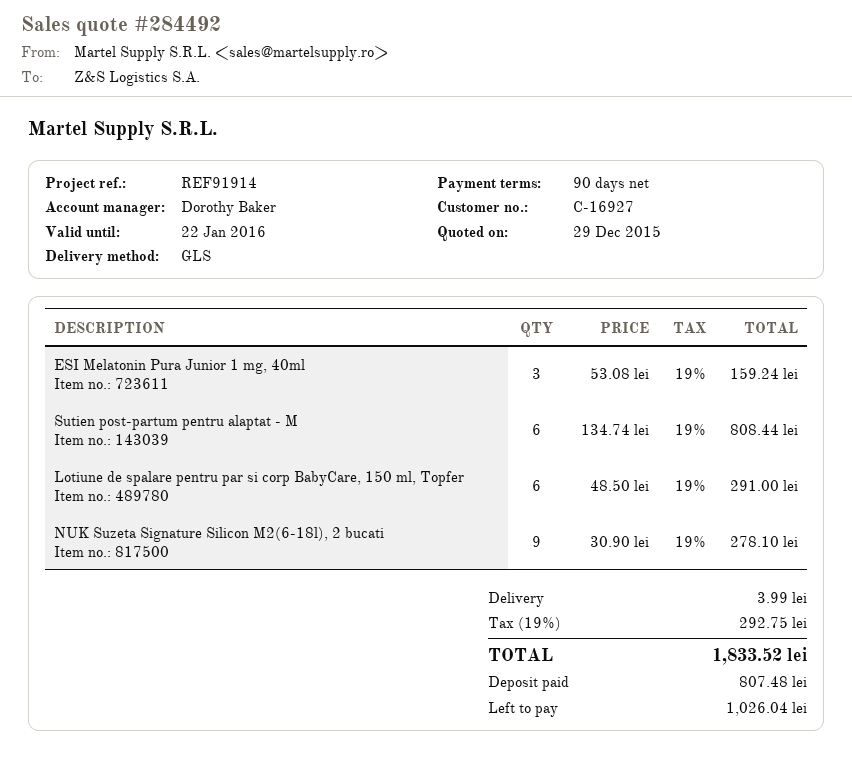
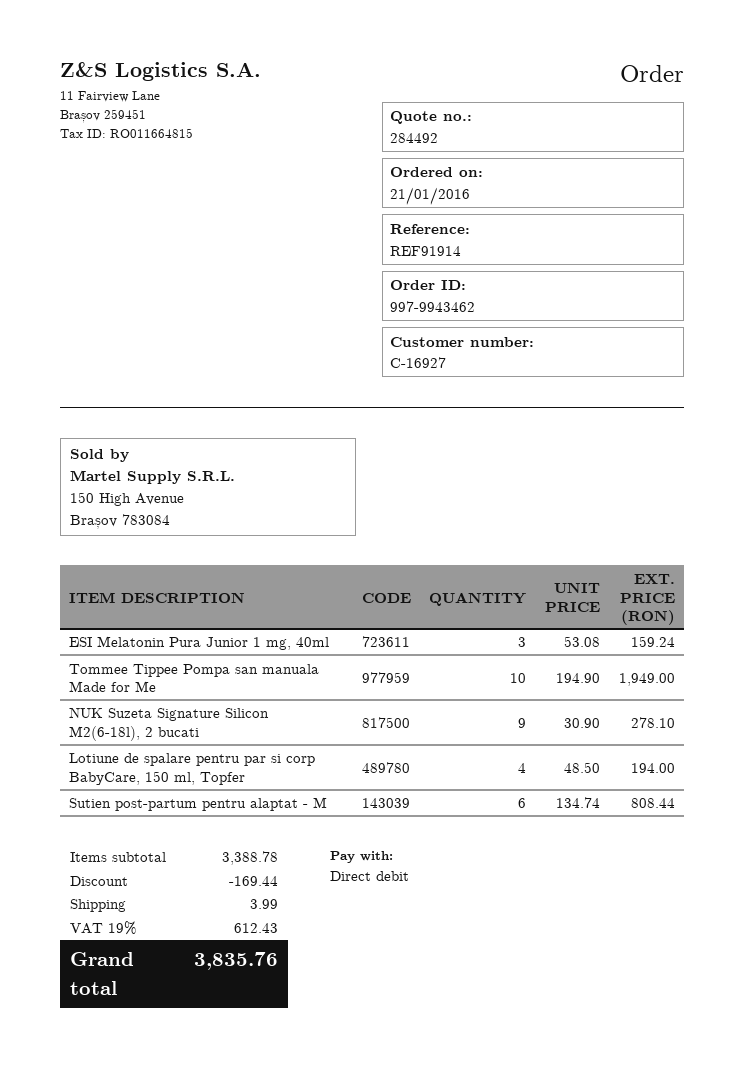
Lotiune de spalare pentru par si corp BabyCare, 150 ml, Topfer: 6 x 48.50 = 291.00 -> 4 x 48.50 = 194.00
Tommee Tippee Pompa san manuala Made for Me: none -> 10 x 194.90 = 1949.00
discount: none -> 169.44
tax: 19% = 292.75 -> 19% = 612.43
total: 1833.52 -> 3835.76

